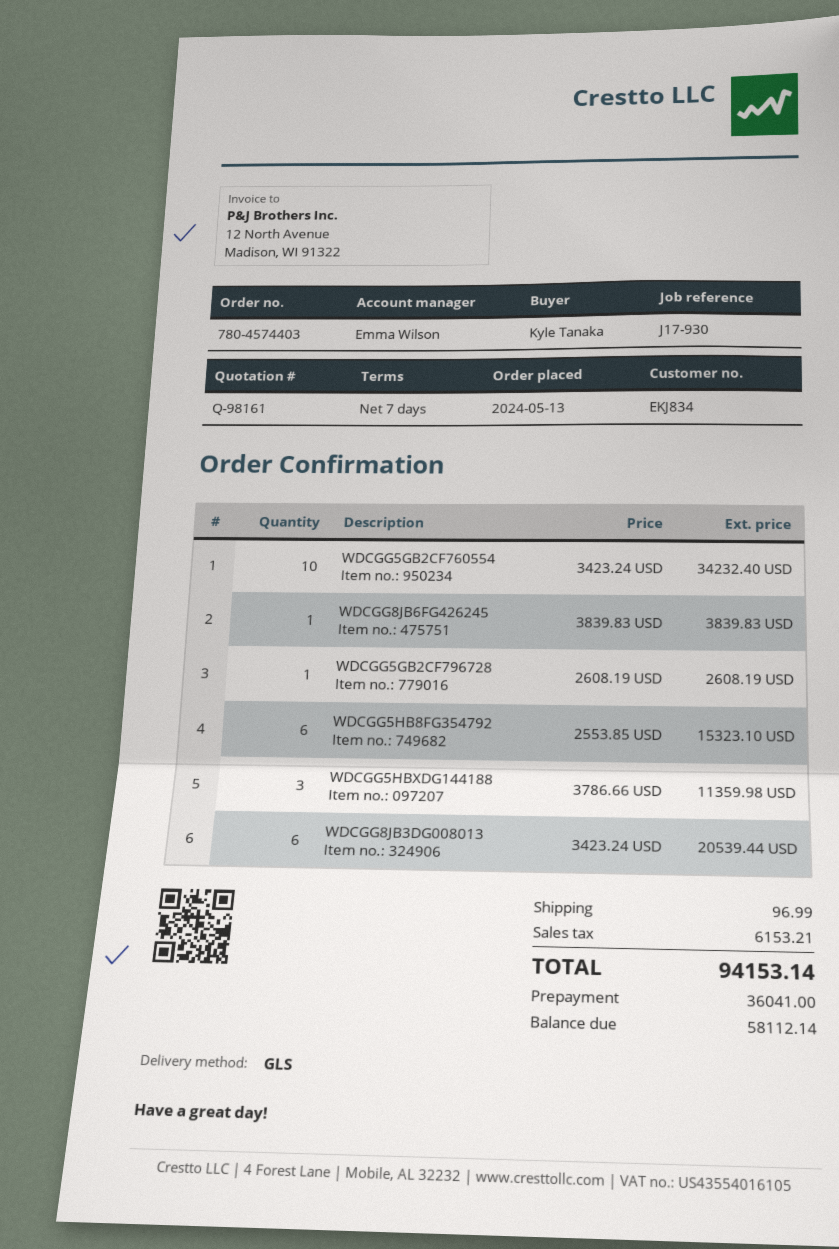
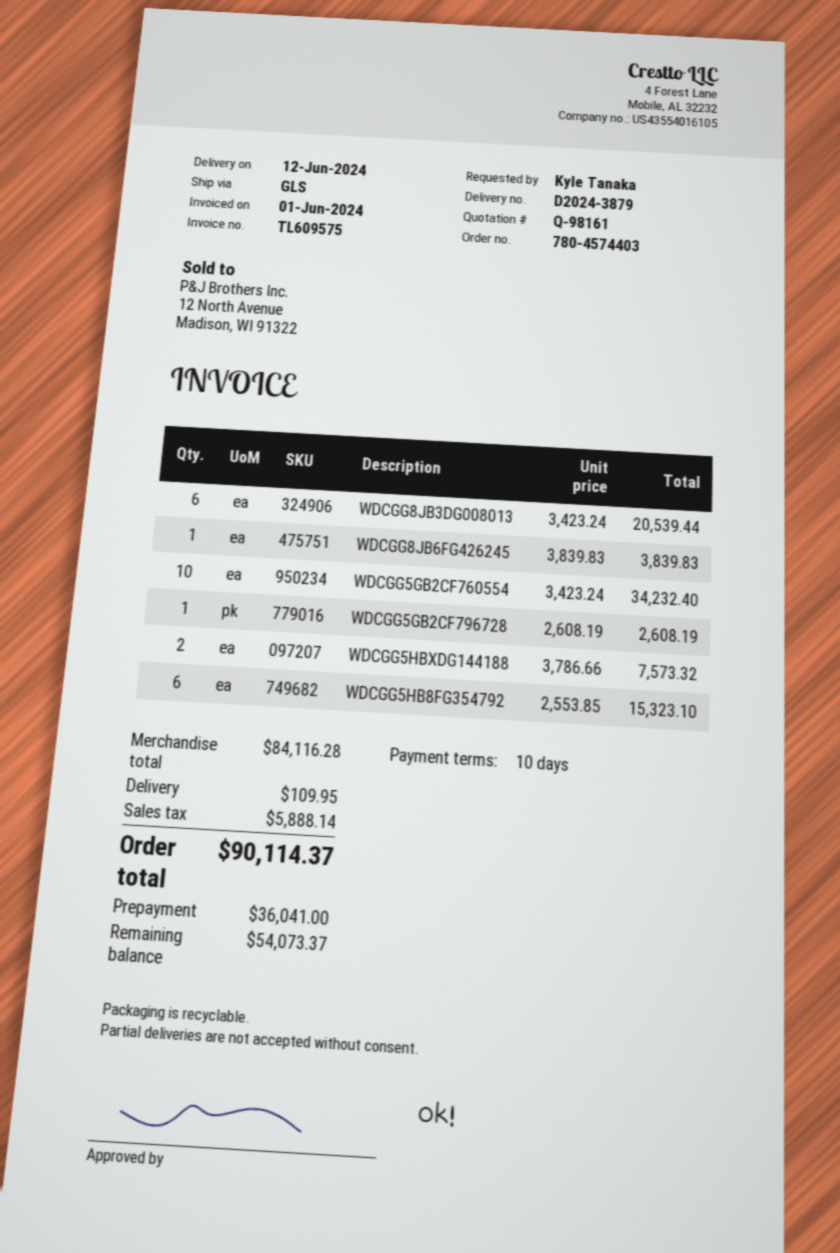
payment terms: 7 days -> 10 days
WDCGG5HBXDG144188: 3 x 3786.66 = 11359.98 -> 2 x 3786.66 = 7573.32
shipping: 96.99 -> 109.95
tax: 6153.21 -> 5888.14
total: 94153.14 -> 90114.37
balance: 58112.14 -> 54073.37

